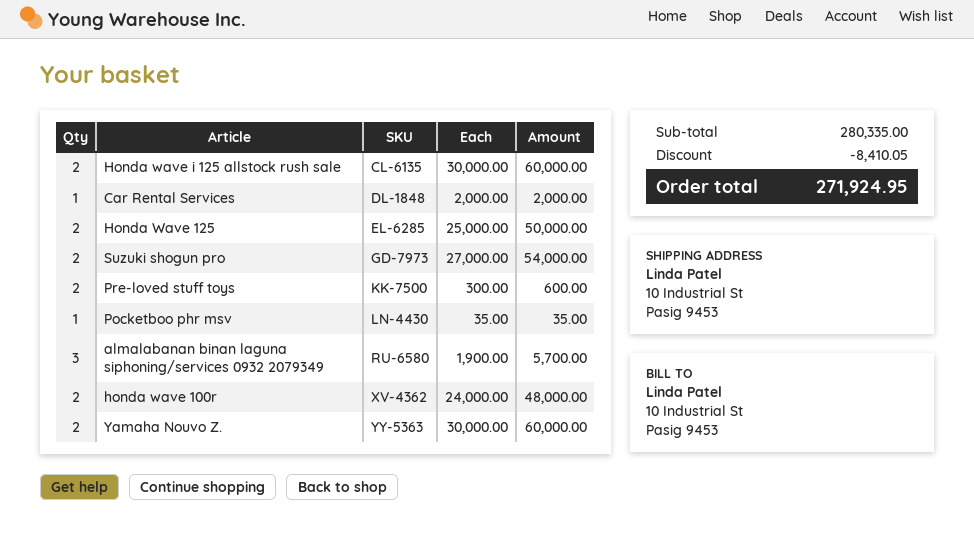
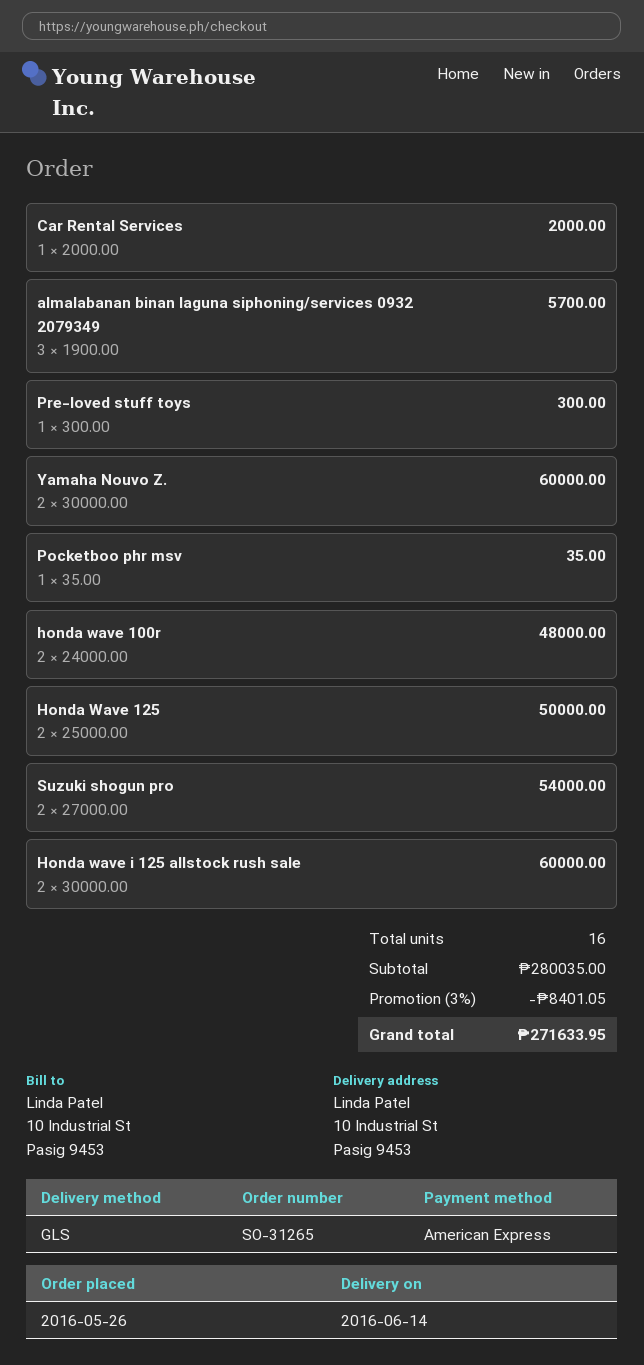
Pre-loved stuff toys: 2 x 300.00 = 600.00 -> 1 x 300.00 = 300.00
subtotal: 280335.00 -> 280035.00
discount: 8410.05 -> 8401.05
total: 271924.95 -> 271633.95

